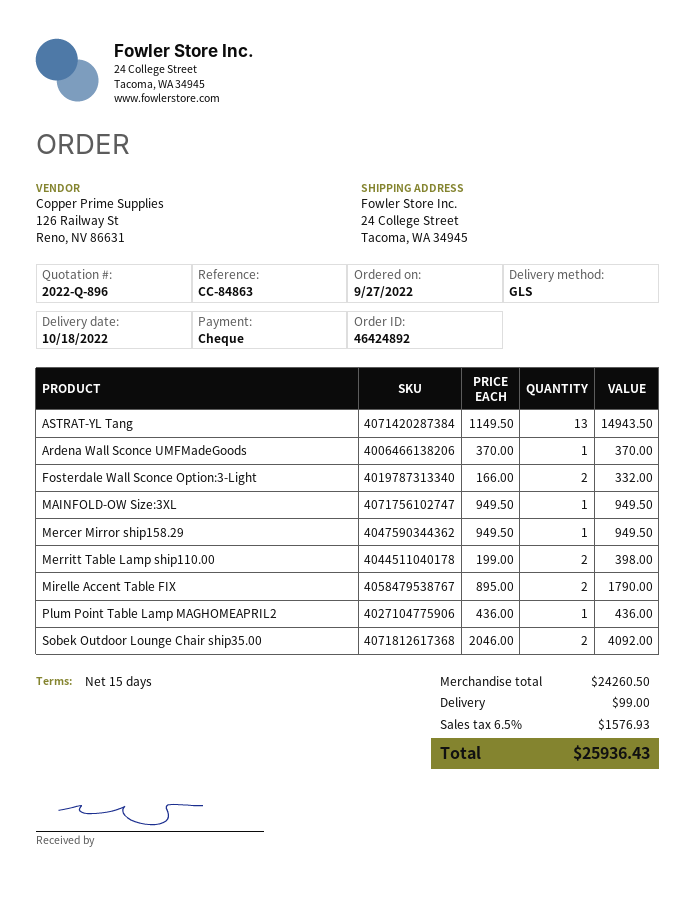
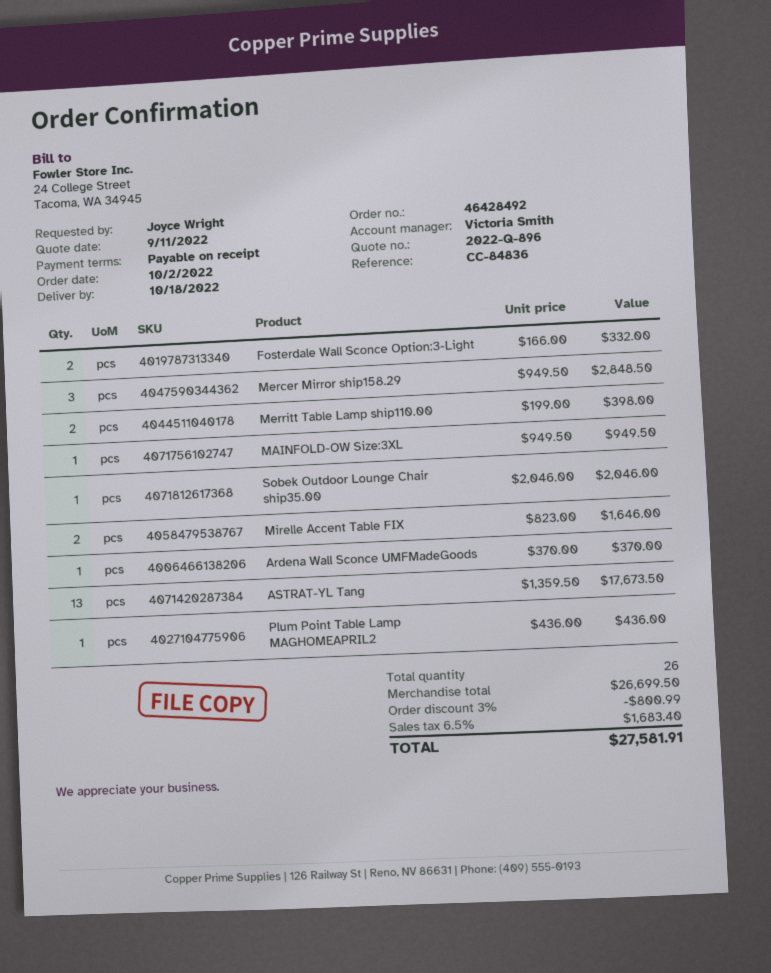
order number: 46424892 -> 46428492
order date: 2022-09-27 -> 2022-10-02
payment terms: 15 days -> on receipt
reference: CC-84863 -> CC-84836
ASTRAT-YL Tang: 13 x 1149.50 = 14943.50 -> 13 x 1359.50 = 17673.50
Mercer Mirror ship158.29: 1 x 949.50 = 949.50 -> 3 x 949.50 = 2848.50
Mirelle Accent Table FIX: 2 x 895.00 = 1790.00 -> 2 x 823.00 = 1646.00
Sobek Outdoor Lounge Chair ship35.00: 2 x 2046.00 = 4092.00 -> 1 x 2046.00 = 2046.00
subtotal: 24260.50 -> 26699.50
discount: none -> 3% = 800.99
shipping: 99.00 -> none
tax: 6.5% = 1576.93 -> 6.5% = 1683.40
total: 25936.43 -> 27581.91

